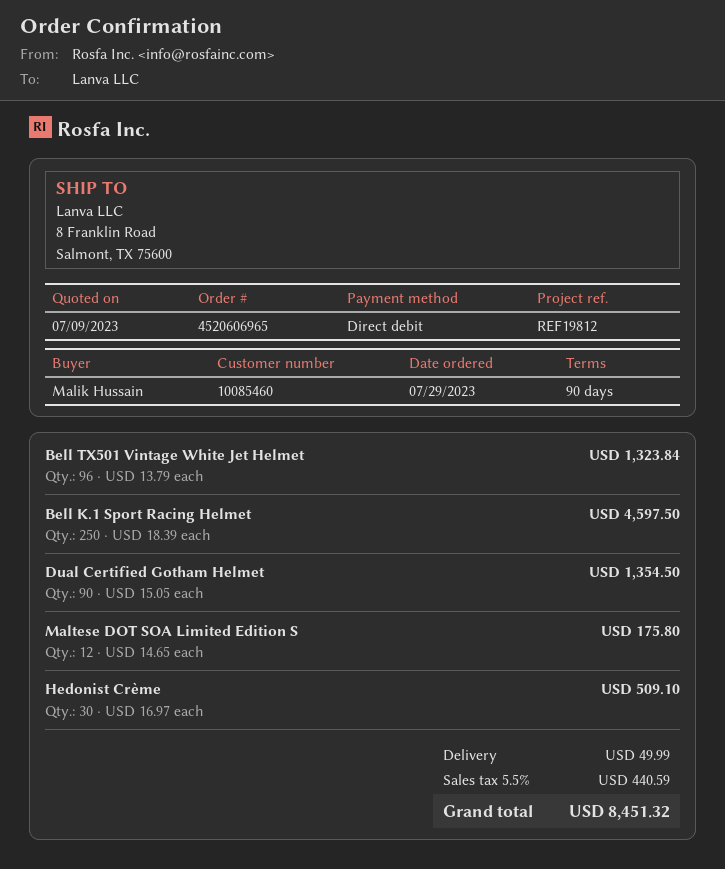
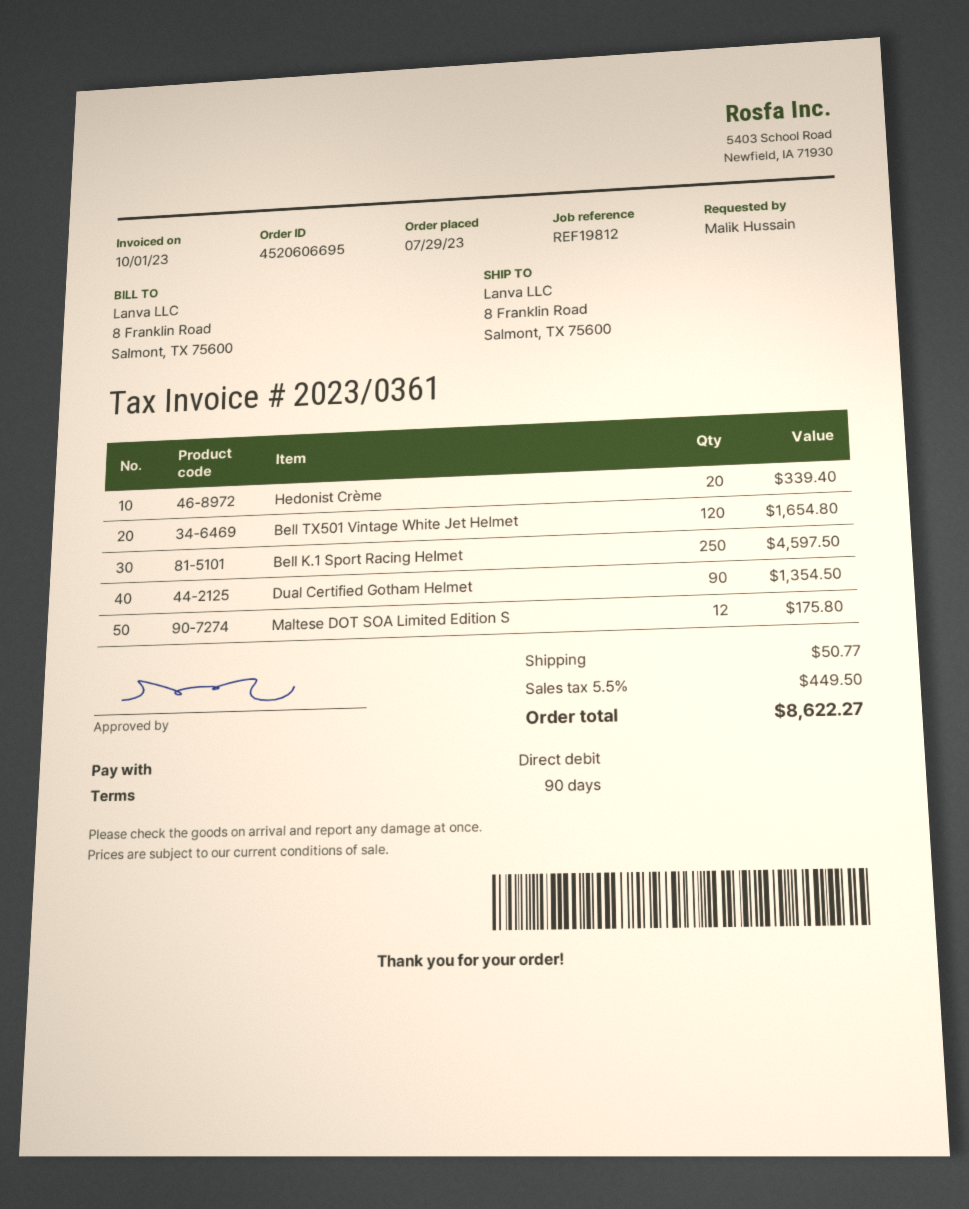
order number: 4520606965 -> 4520606695
Bell TX501 Vintage White Jet Helmet: 96 for 1323.84 -> 120 for 1654.80
Hedonist Crème: 30 for 509.10 -> 20 for 339.40
shipping: 49.99 -> 50.77
tax: 5.5% = 440.59 -> 5.5% = 449.50
total: 8451.32 -> 8622.27

